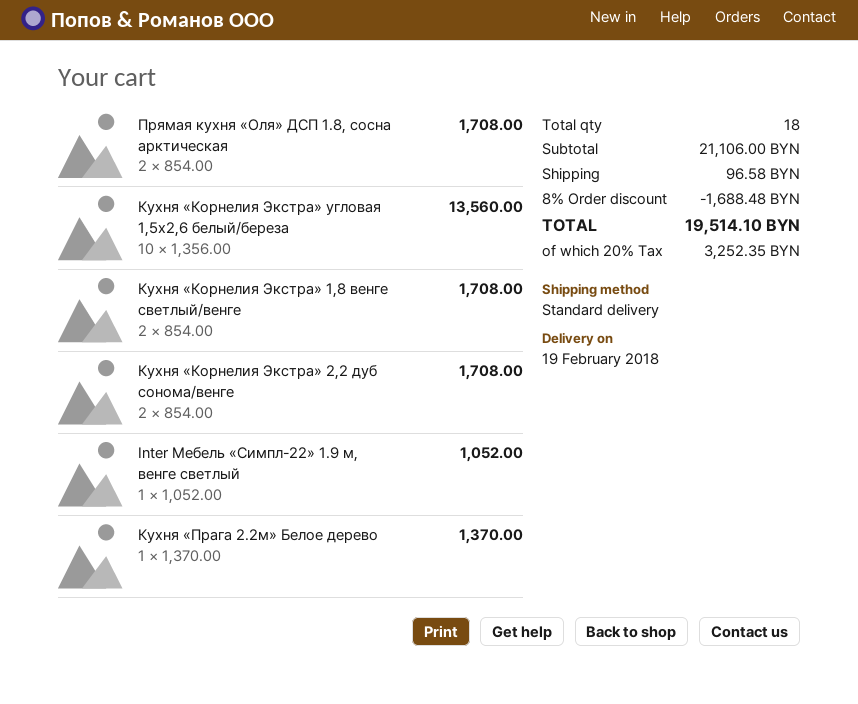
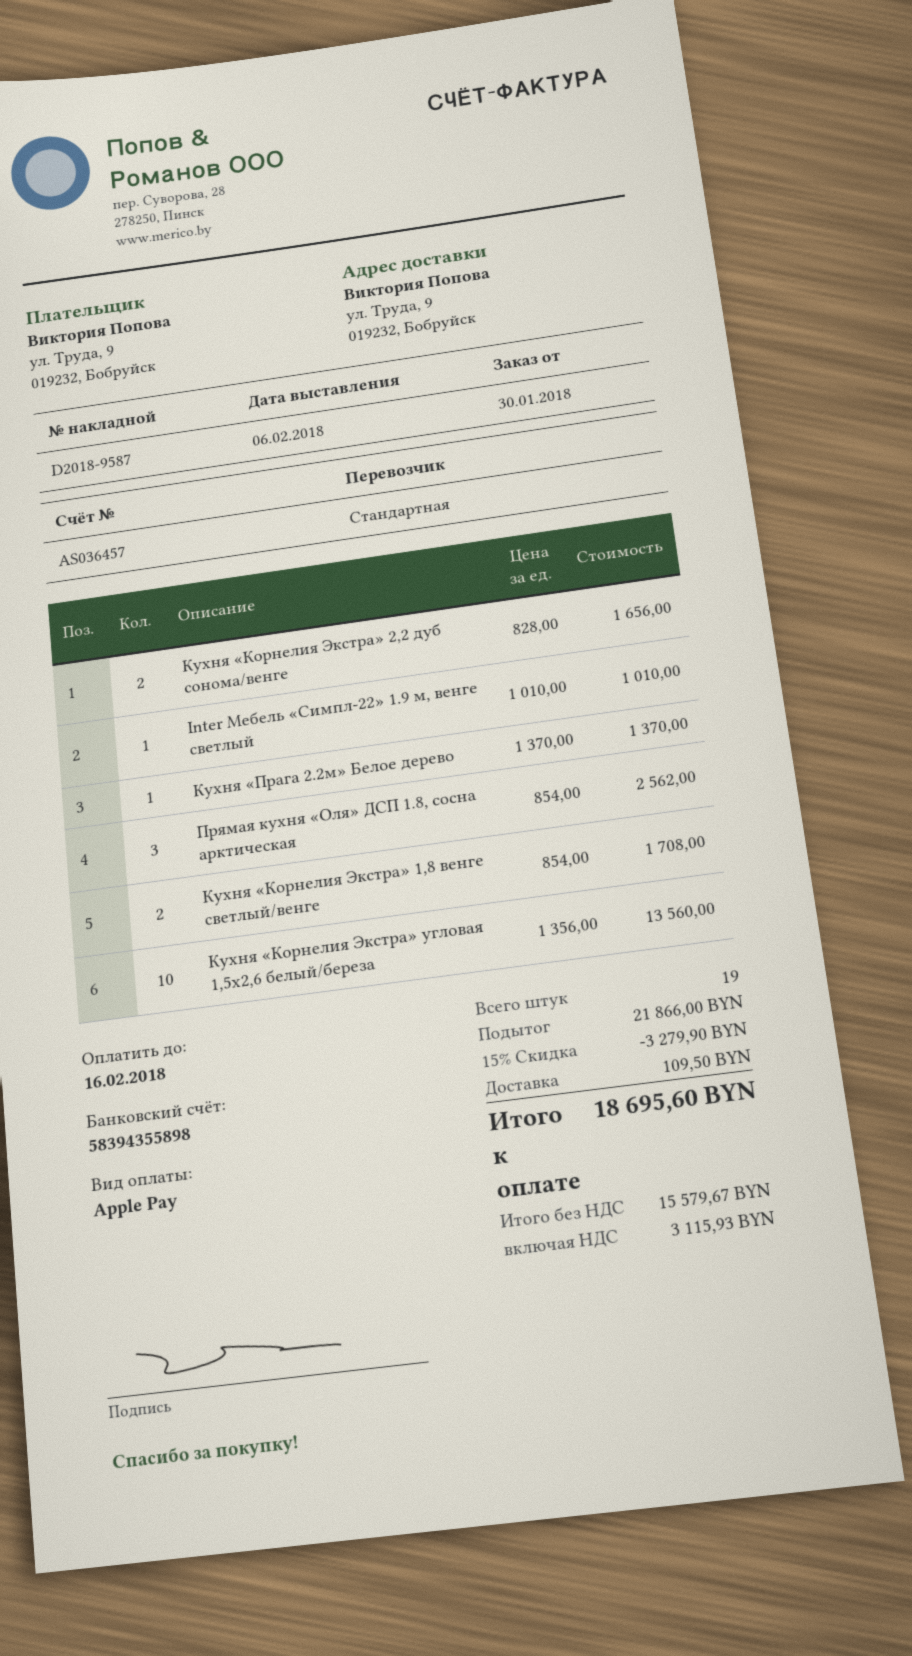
Прямая кухня «Оля» ДСП 1.8, сосна арктическая: 2 x 854.00 = 1708.00 -> 3 x 854.00 = 2562.00
Кухня «Корнелия Экстра» 2,2 дуб сонома/венге: 2 x 854.00 = 1708.00 -> 2 x 828.00 = 1656.00
Inter Мебель «Симпл-22» 1.9 м, венге светлый: 1 x 1052.00 = 1052.00 -> 1 x 1010.00 = 1010.00
total quantity: 18 -> 19
subtotal: 21106.00 -> 21866.00
discount: 8% = 1688.48 -> 15% = 3279.90
shipping: 96.58 -> 109.50
tax: 3252.35 -> 3115.93
total: 19514.10 -> 18695.60

